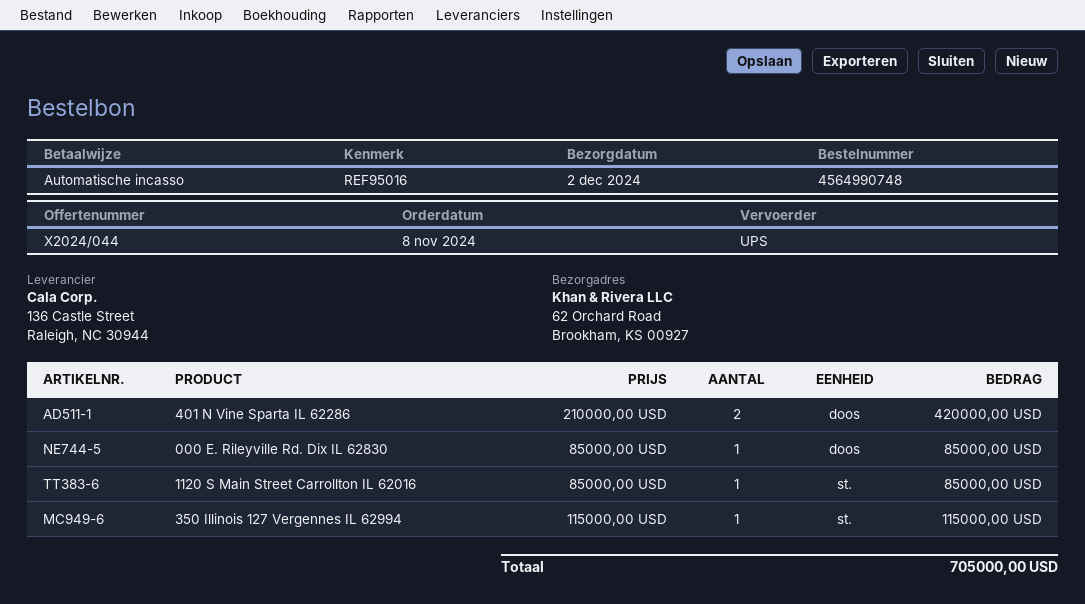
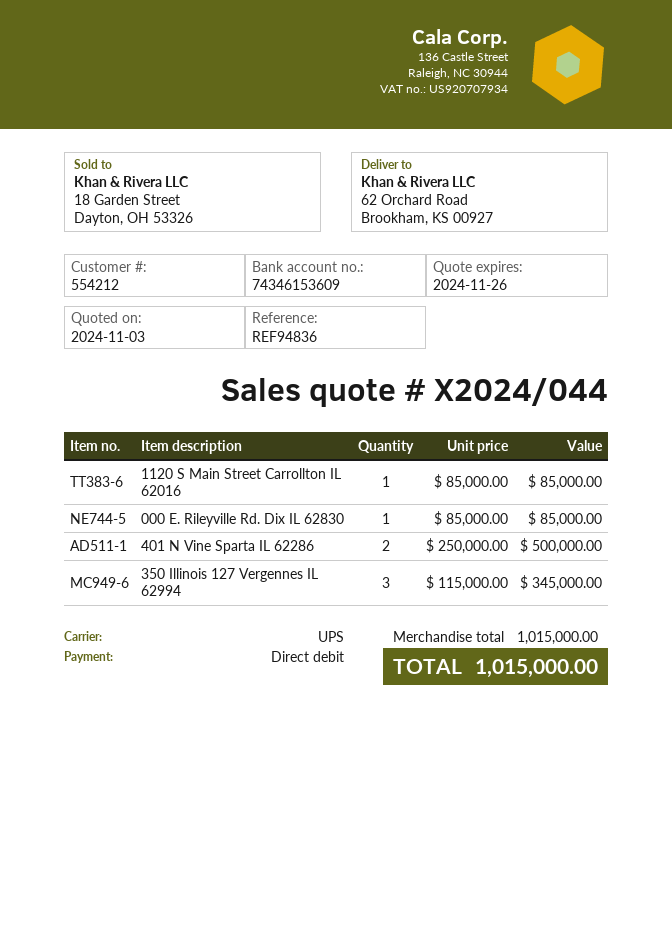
reference: REF95016 -> REF94836
401 N Vine Sparta IL 62286: 2 x 210000.00 = 420000.00 -> 2 x 250000.00 = 500000.00
350 Illinois 127 Vergennes IL 62994: 1 x 115000.00 = 115000.00 -> 3 x 115000.00 = 345000.00
total: 705000.00 -> 1015000.00

